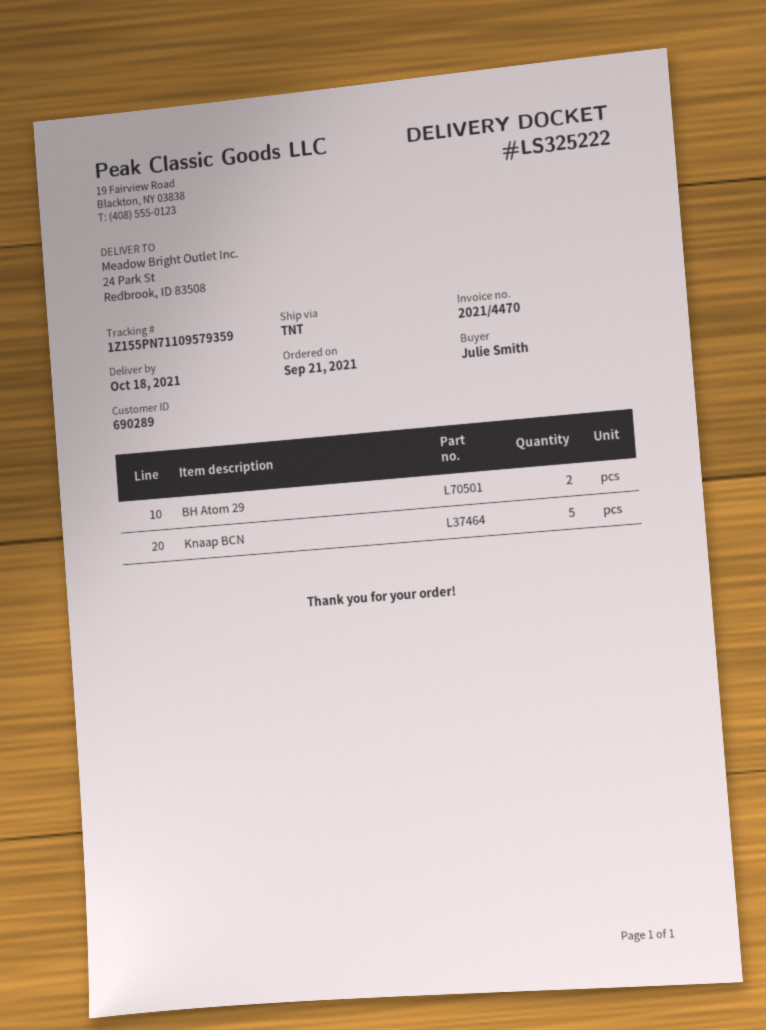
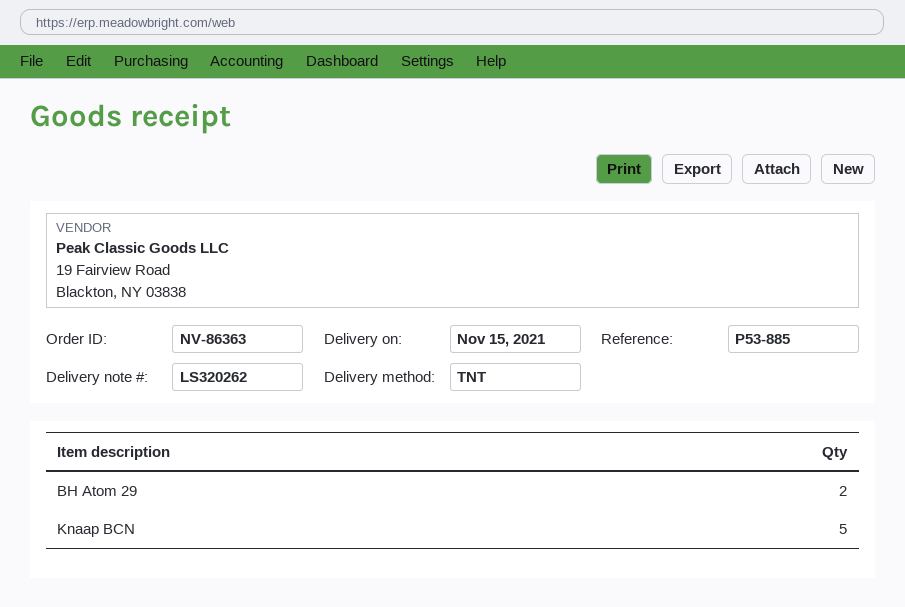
delivery note number: LS325222 -> LS320262
delivery date: 2021-10-18 -> 2021-11-15

